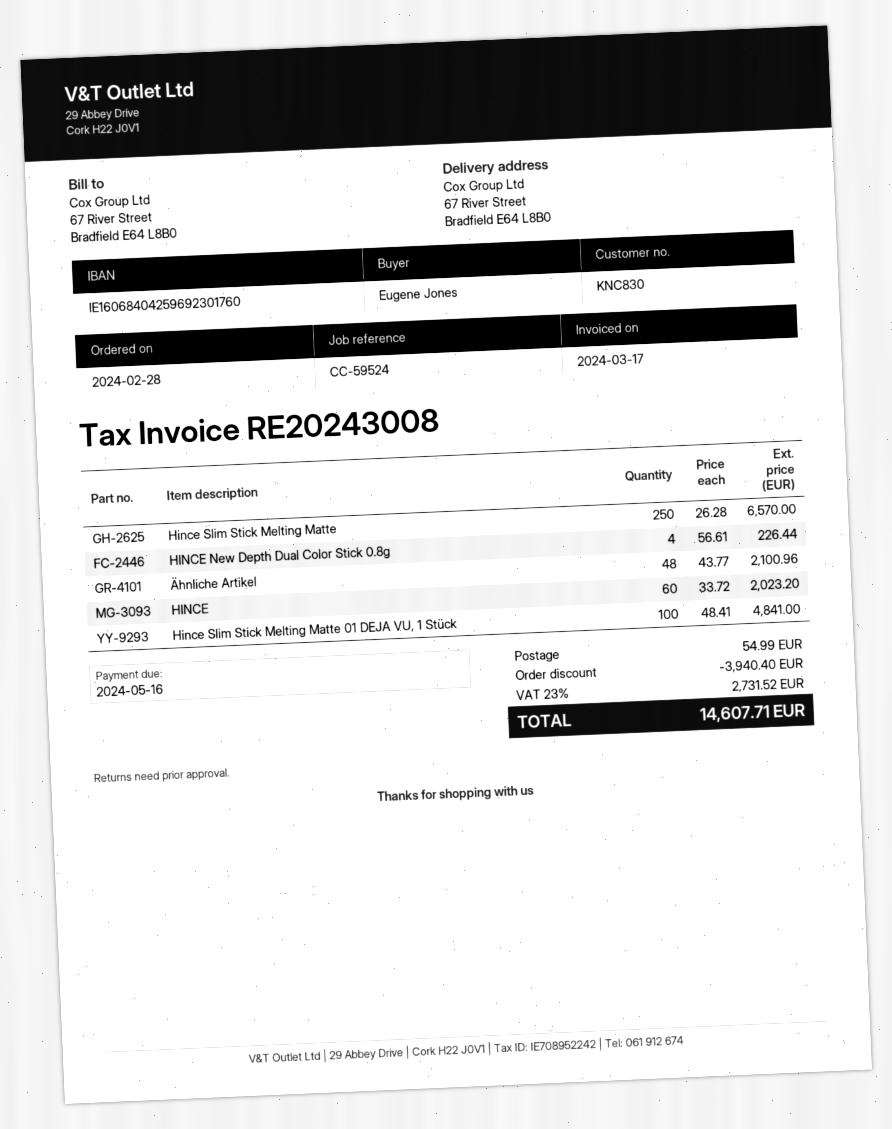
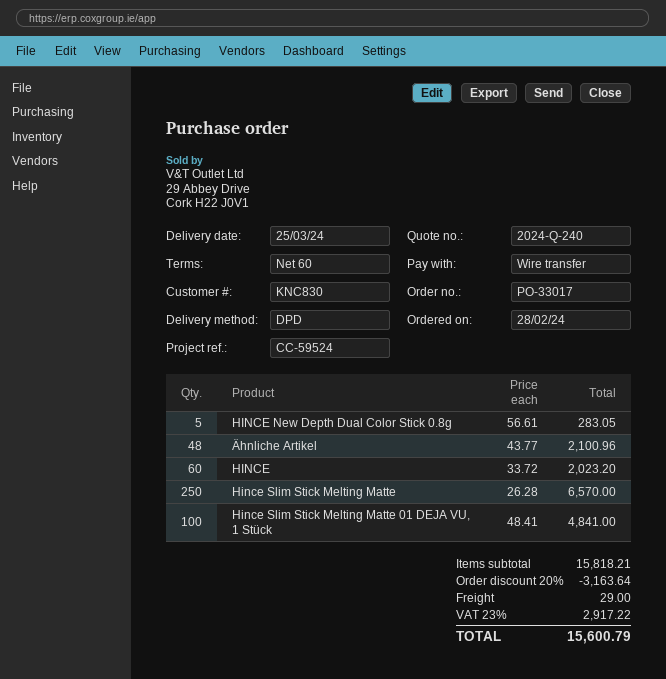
HINCE New Depth Dual Color Stick 0.8g: 4 x 56.61 = 226.44 -> 5 x 56.61 = 283.05
discount: 3940.40 -> 3163.64
shipping: 54.99 -> 29.00
tax: 23% = 2731.52 -> 23% = 2917.22
total: 14607.71 -> 15600.79

